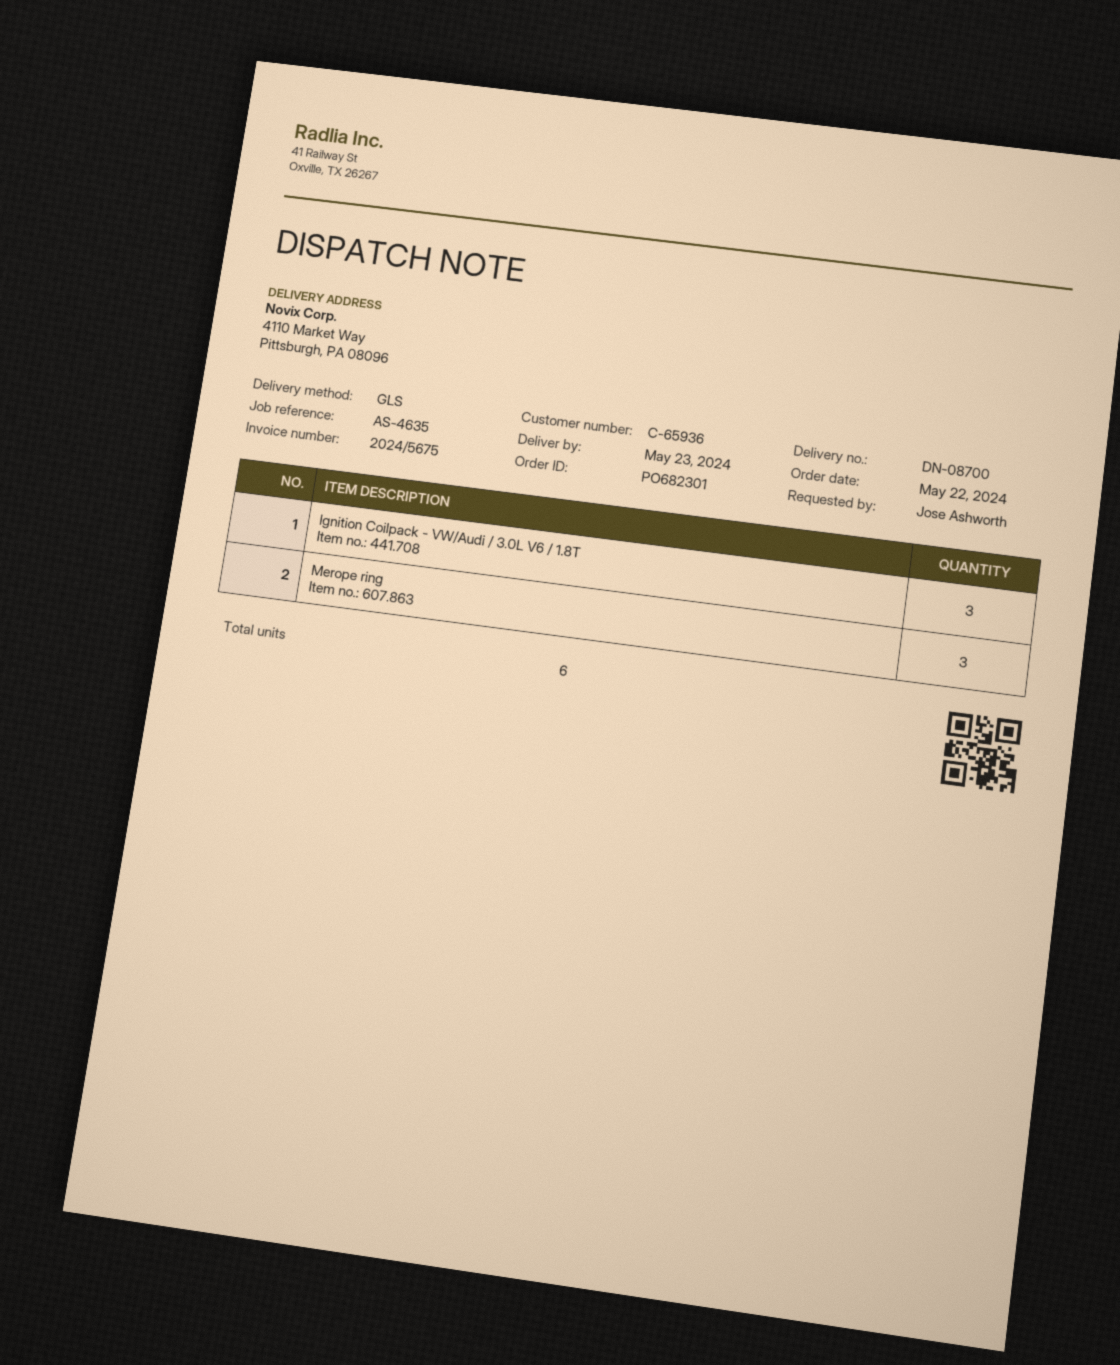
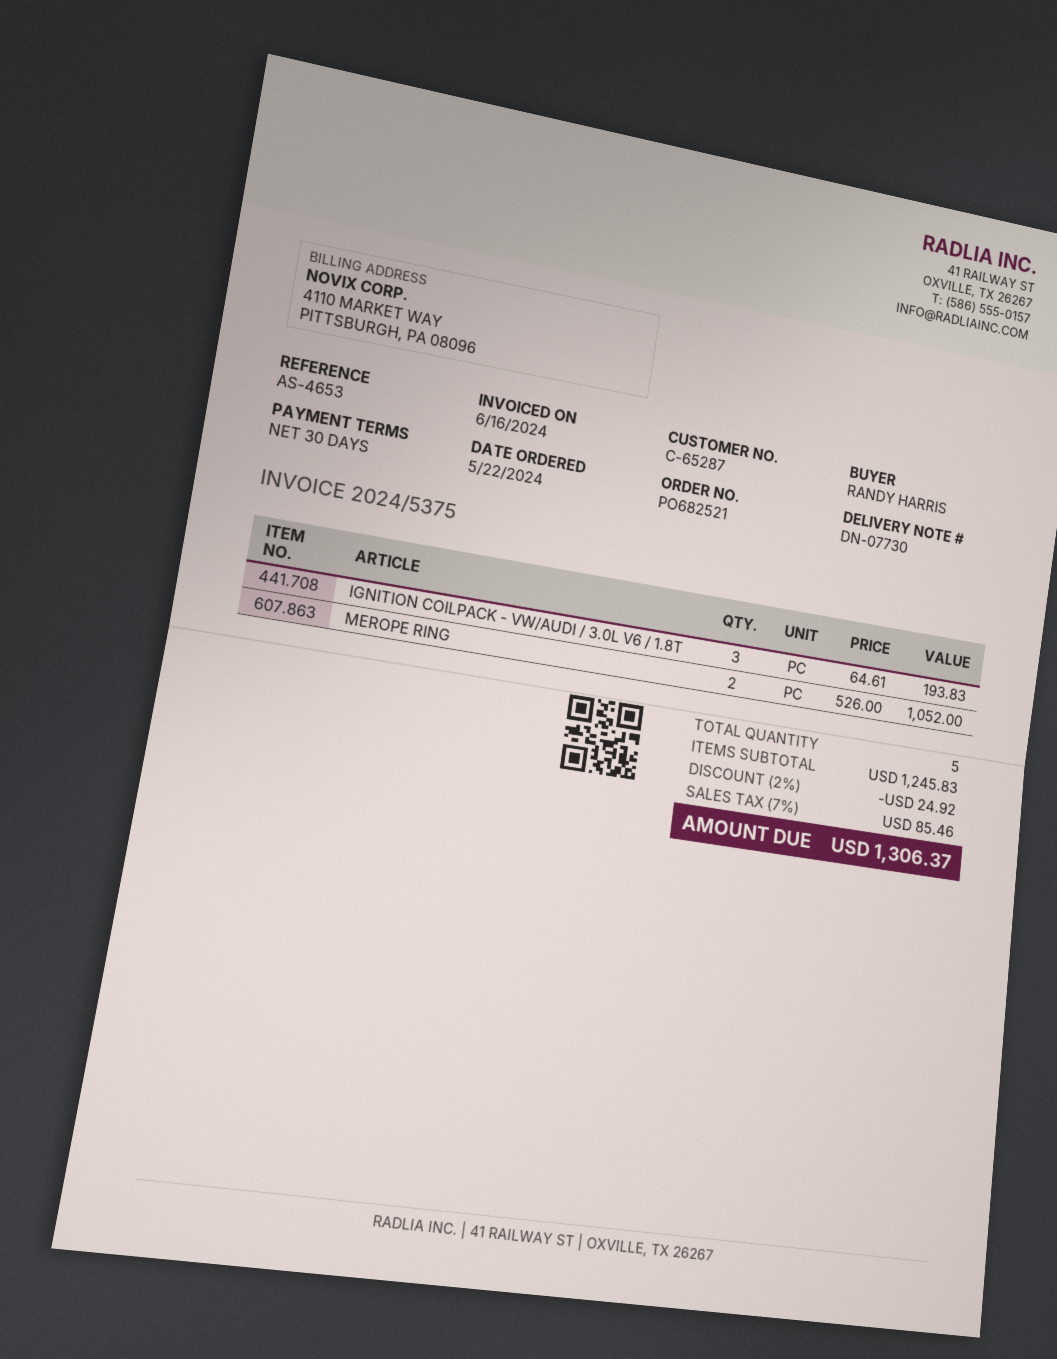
order number: PO682301 -> PO682521
delivery note number: DN-08700 -> DN-07730
invoice number: 2024/5675 -> 2024/5375
customer number: C-65936 -> C-65287
reference: AS-4635 -> AS-4653
ordered by: Jose Ashworth -> RANDY HARRIS
Merope ring: 3 -> 2
total quantity: 6 -> 5

